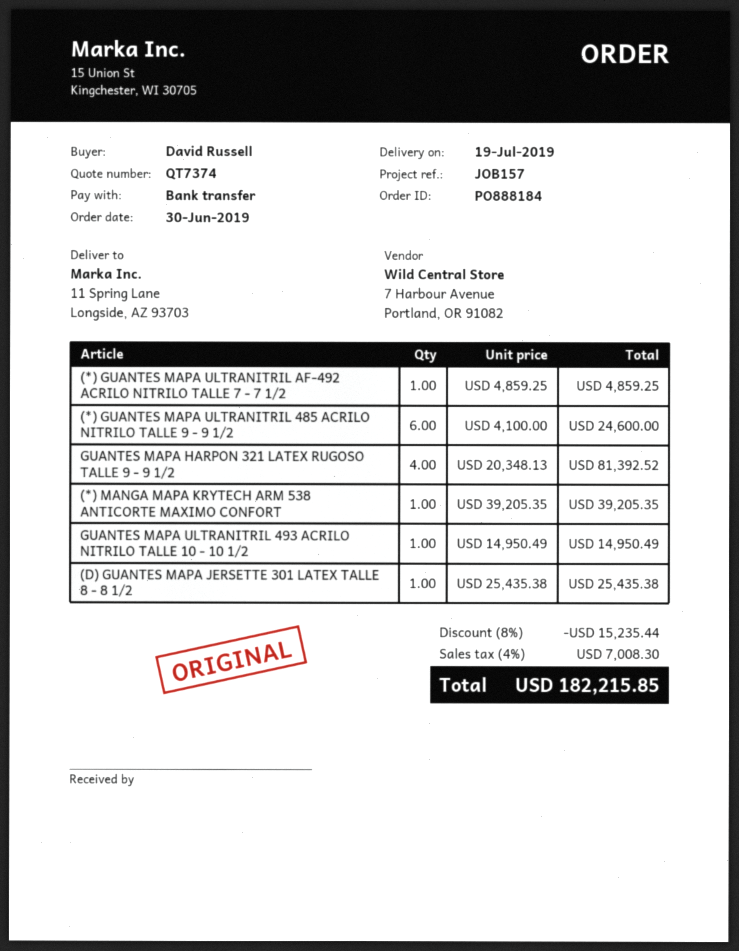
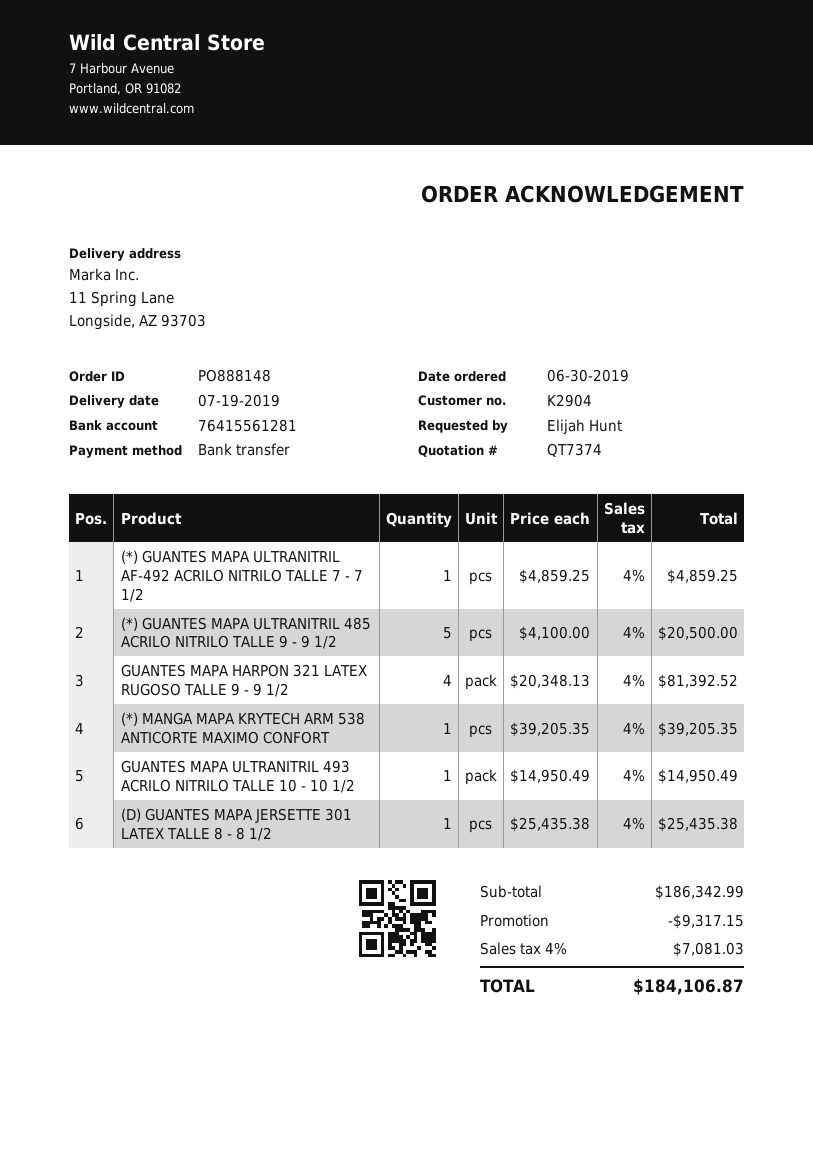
order number: PO888184 -> PO888148
ordered by: David Russell -> Elijah Hunt
(*) GUANTES MAPA ULTRANITRIL 485 ACRILO NITRILO TALLE 9 - 9 1/2: 6 x 4100.00 = 24600.00 -> 5 x 4100.00 = 20500.00
discount: 15235.44 -> 9317.15
tax: 4% = 7008.30 -> 4% = 7081.03
total: 182215.85 -> 184106.87

